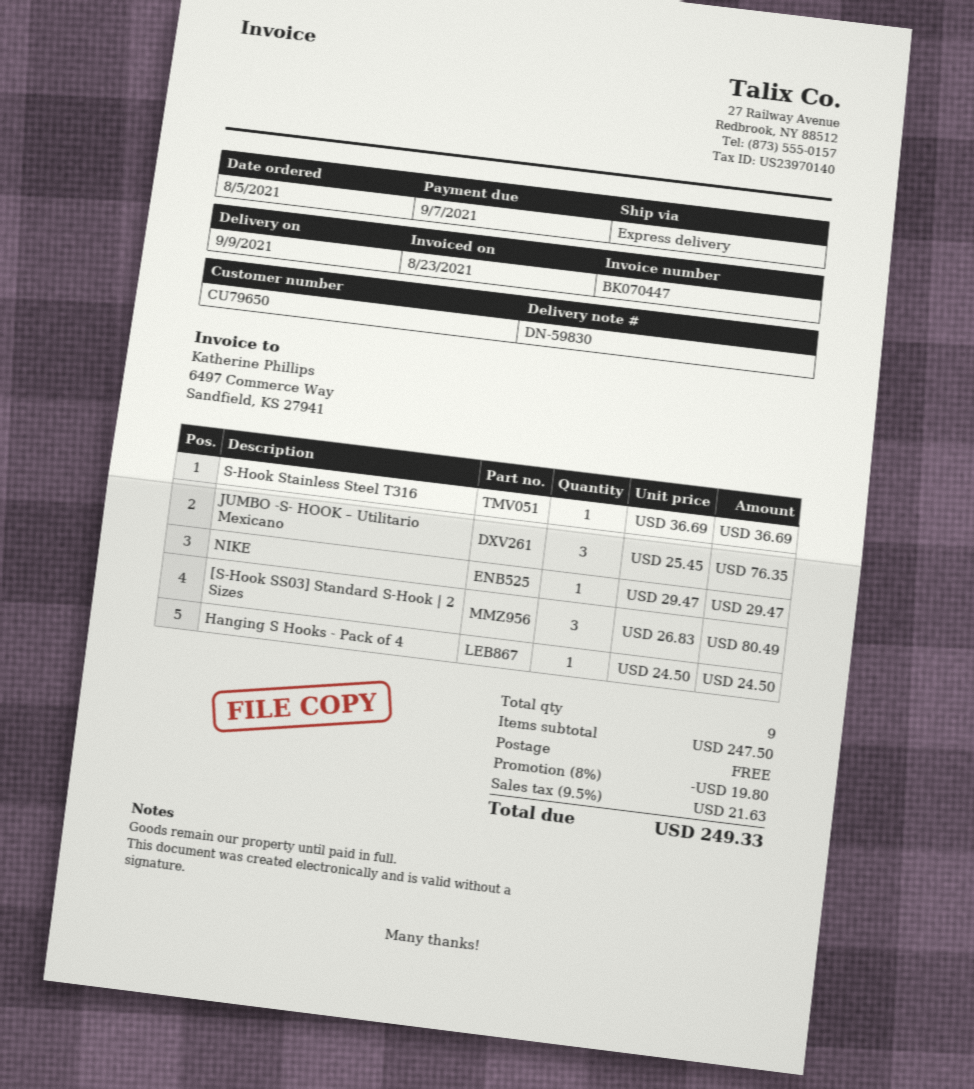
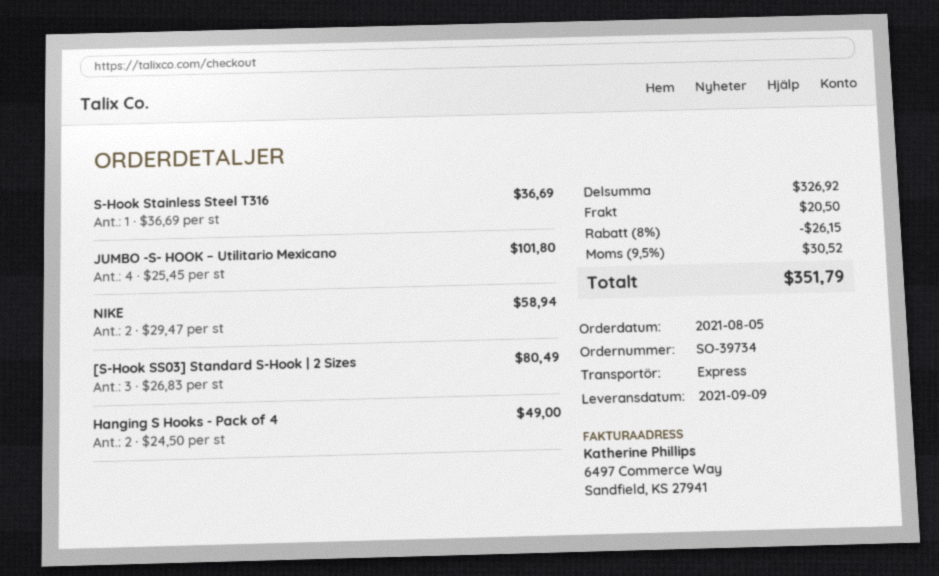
JUMBO -S- HOOK – Utilitario Mexicano: 3 x 25.45 = 76.35 -> 4 x 25.45 = 101.80
NIKE: 1 x 29.47 = 29.47 -> 2 x 29.47 = 58.94
Hanging S Hooks - Pack of 4: 1 x 24.50 = 24.50 -> 2 x 24.50 = 49.00
subtotal: 247.50 -> 326.92
discount: 8% = 19.80 -> 8% = 26.15
shipping: 0.00 -> 20.50
tax: 9.5% = 21.63 -> 9.5% = 30.52
total: 249.33 -> 351.79

